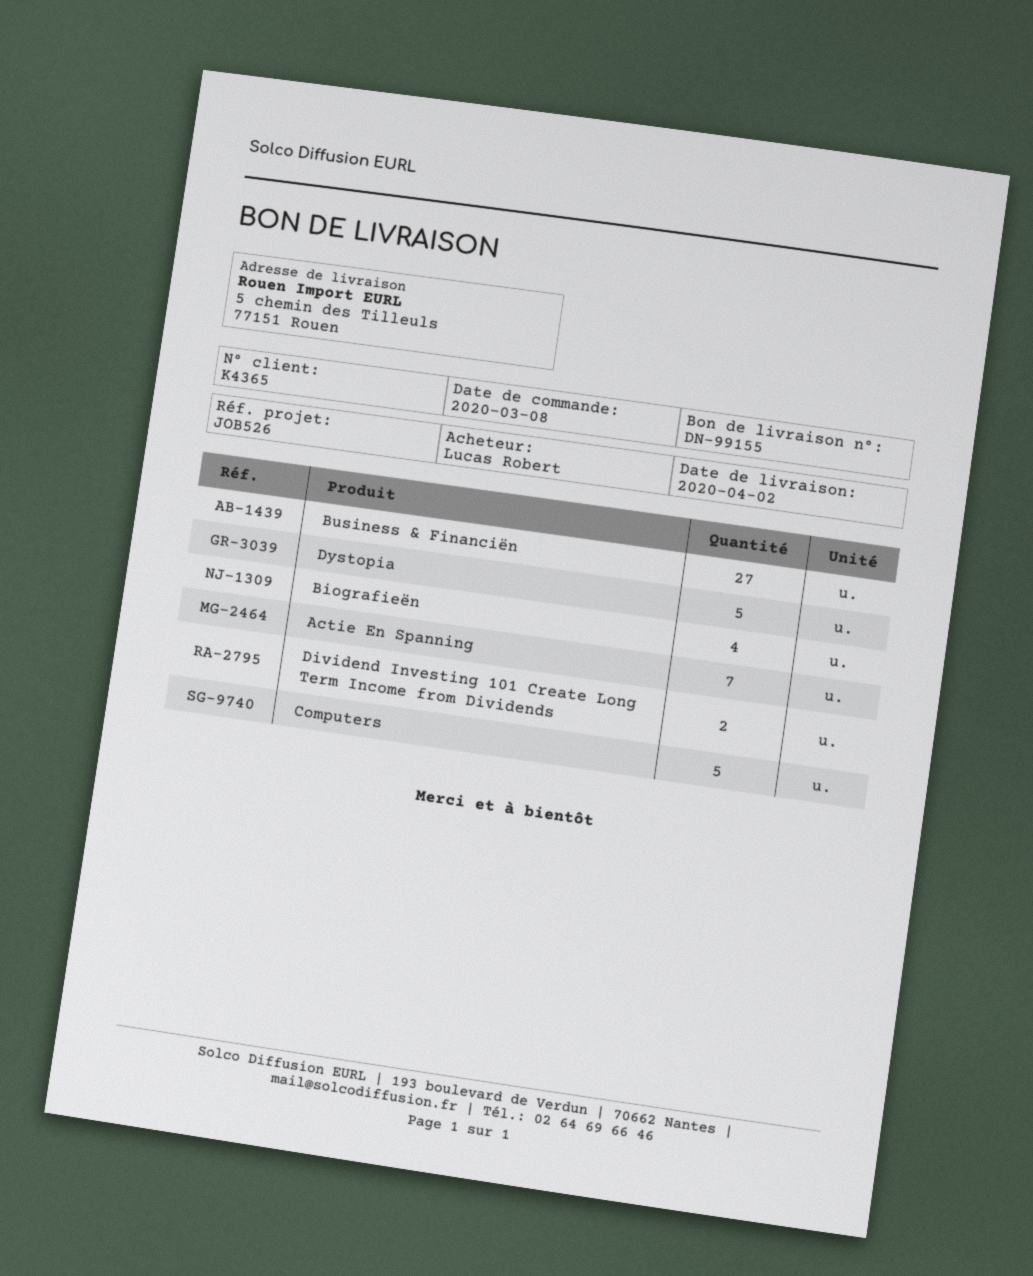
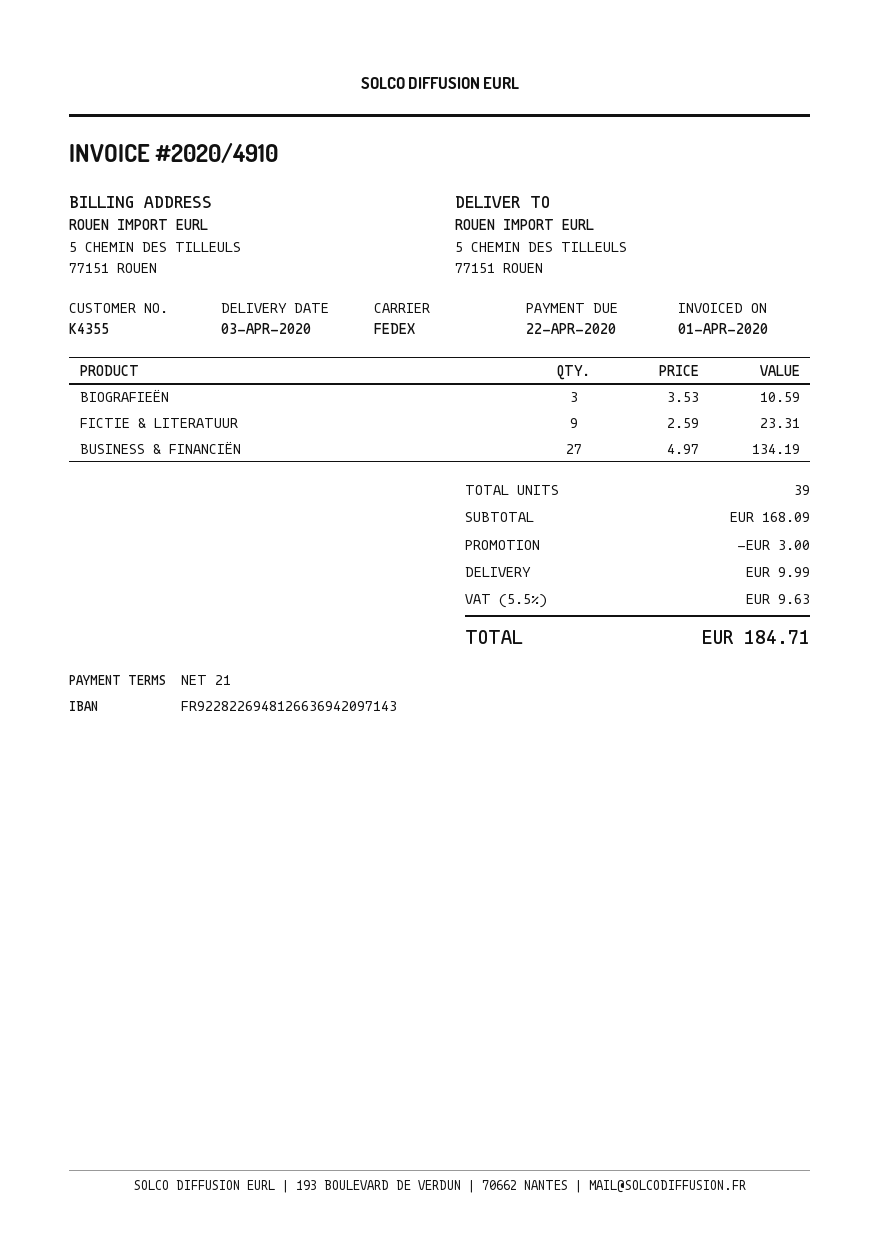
delivery date: 2020-04-02 -> 2020-04-03
customer number: K4365 -> K4355
Dystopia: 5 -> none
Biografieën: 4 -> 3
Actie En Spanning: 7 -> none
Dividend Investing 101 Create Long Term Income from Dividends: 2 -> none
Computers: 5 -> none
FICTIE & LITERATUUR: none -> 9

